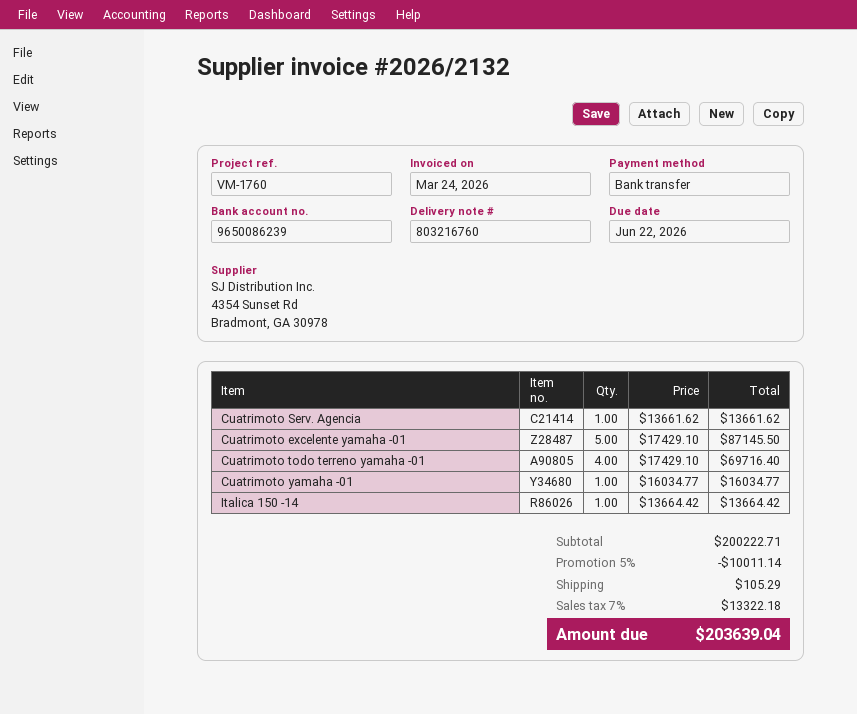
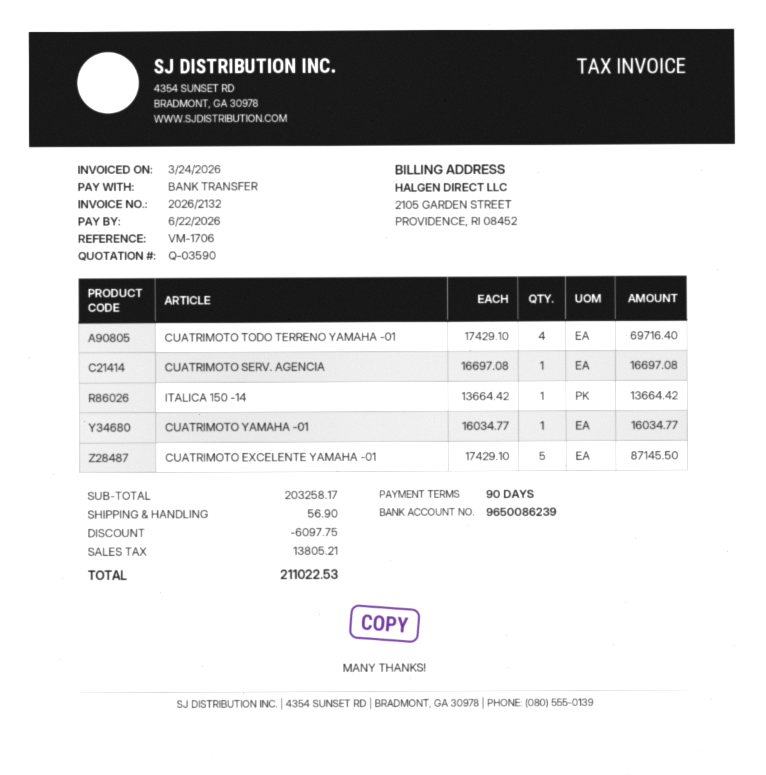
reference: VM-1760 -> VM-1706
Cuatrimoto Serv. Agencia: 1 x 13661.62 = 13661.62 -> 1 x 16697.08 = 16697.08
subtotal: 200222.71 -> 203258.17
discount: 10011.14 -> 6097.75
shipping: 105.29 -> 56.90
tax: 13322.18 -> 13805.21
total: 203639.04 -> 211022.53

